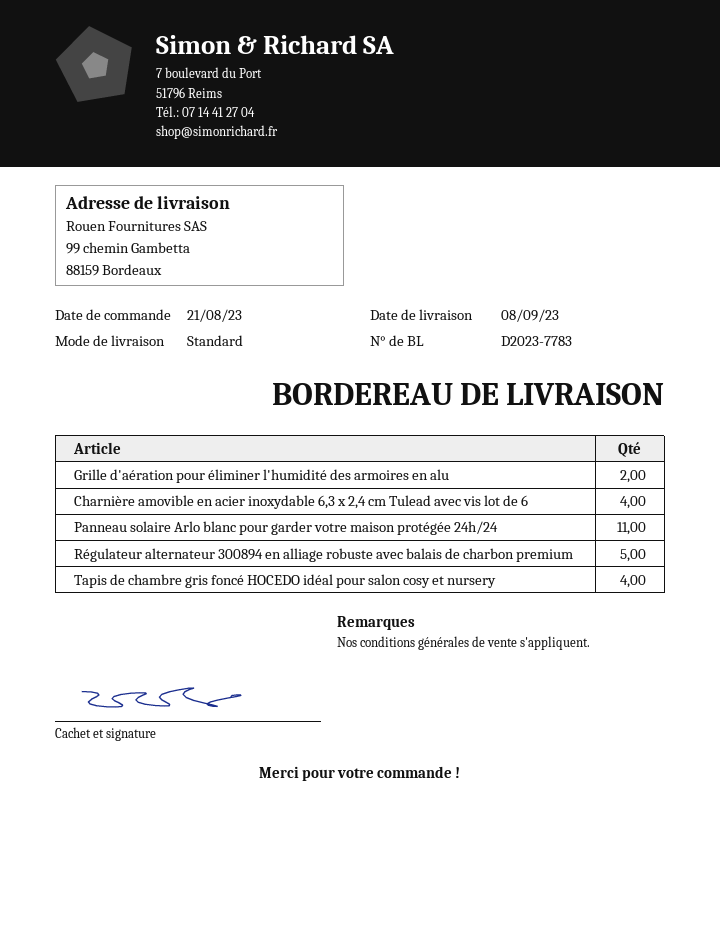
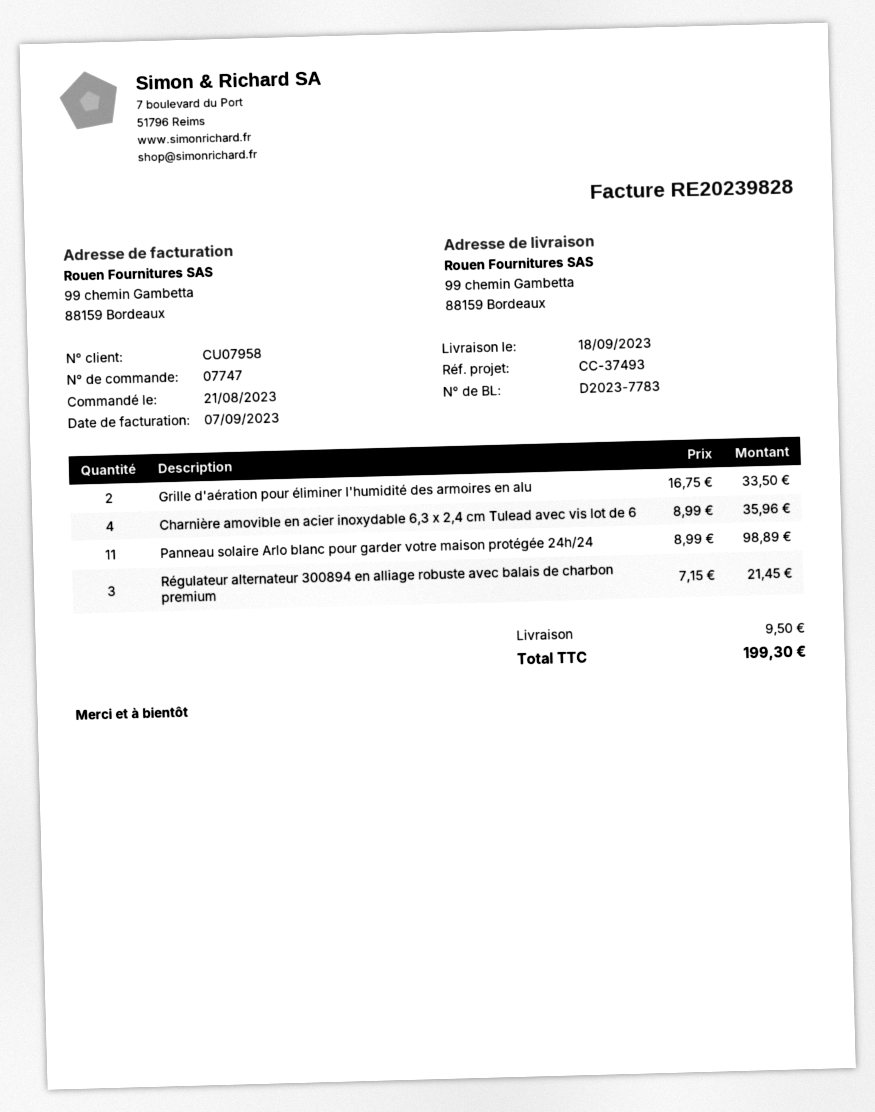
delivery date: 2023-09-08 -> 2023-09-18
Régulateur alternateur 300894 en alliage robuste avec balais de charbon premium: 5 -> 3
Tapis de chambre gris foncé HOCEDO idéal pour salon cosy et nursery: 4 -> none

